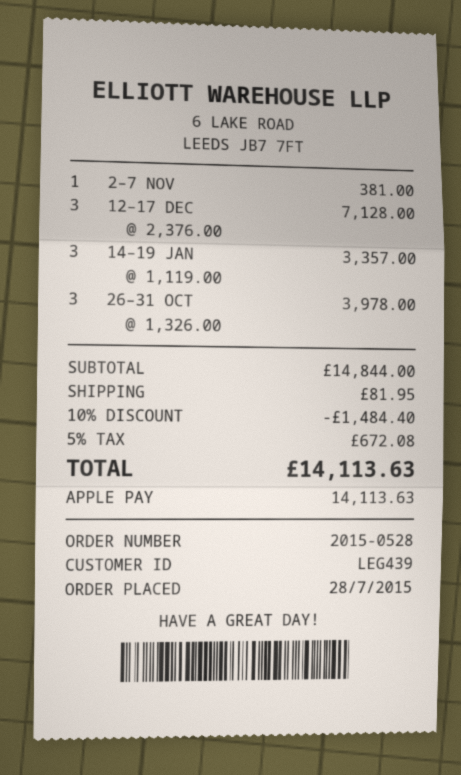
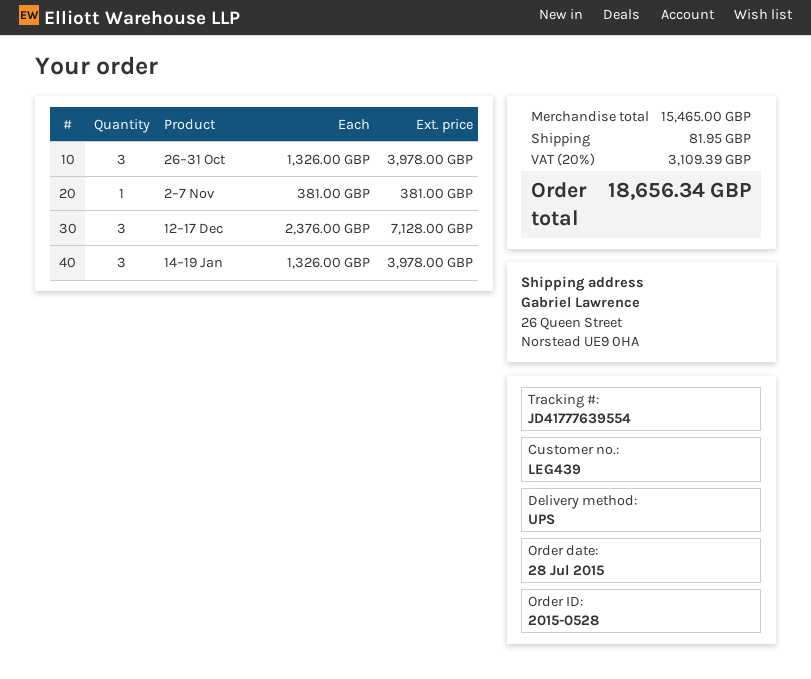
14–19 JAN: 3 x 1119.00 = 3357.00 -> 3 x 1326.00 = 3978.00
subtotal: 14844.00 -> 15465.00
discount: 10% = 1484.40 -> none
tax: 5% = 672.08 -> 20% = 3109.39
total: 14113.63 -> 18656.34

